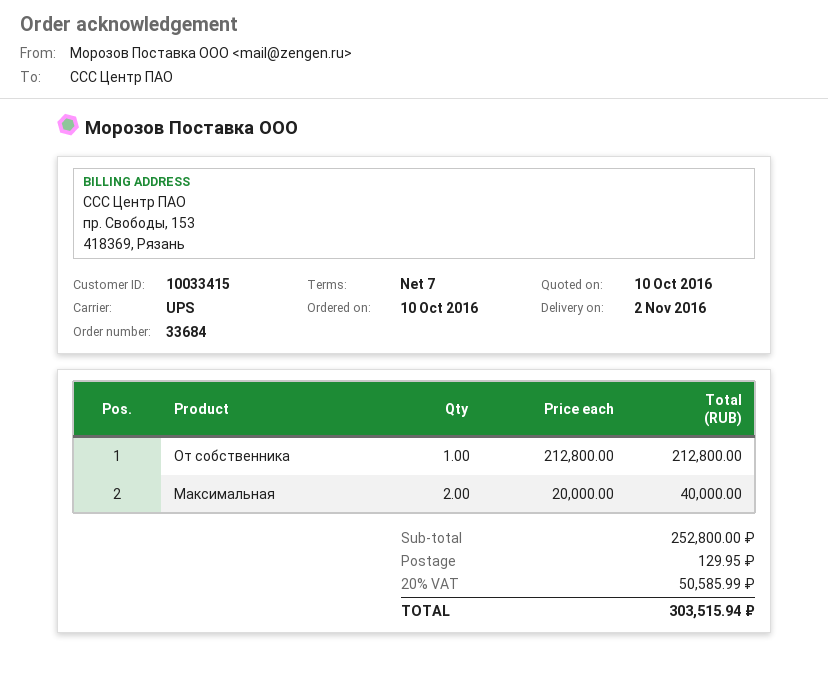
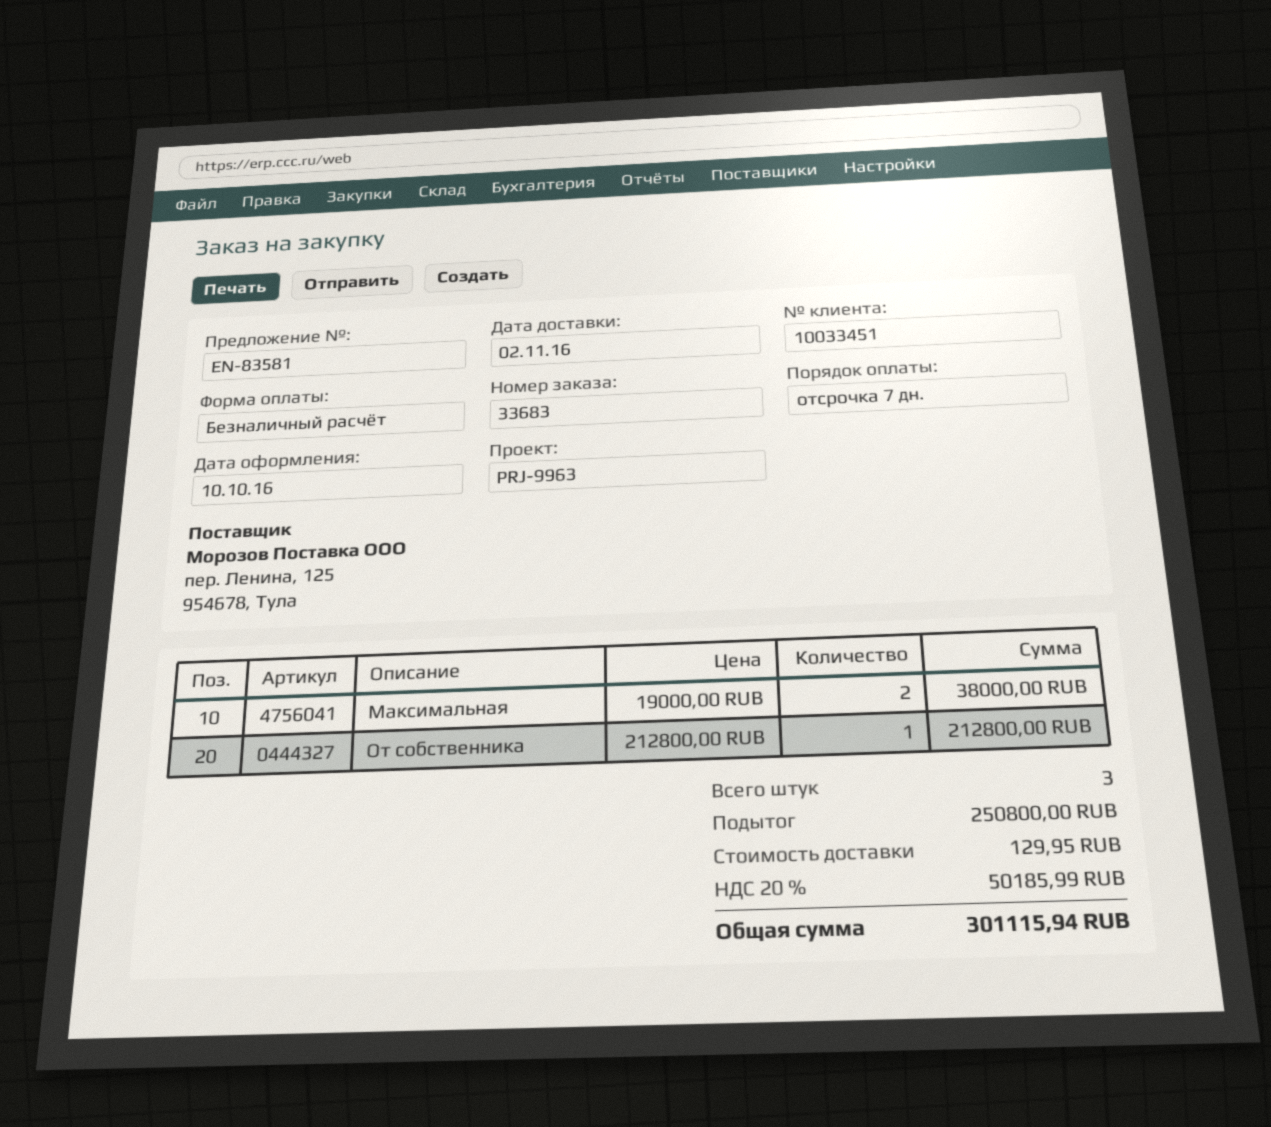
order number: 33684 -> 33683
customer number: 10033415 -> 10033451
Максимальная: 2 x 20000.00 = 40000.00 -> 2 x 19000.00 = 38000.00
subtotal: 252800.00 -> 250800.00
tax: 20% = 50585.99 -> 20% = 50185.99
total: 303515.94 -> 301115.94

